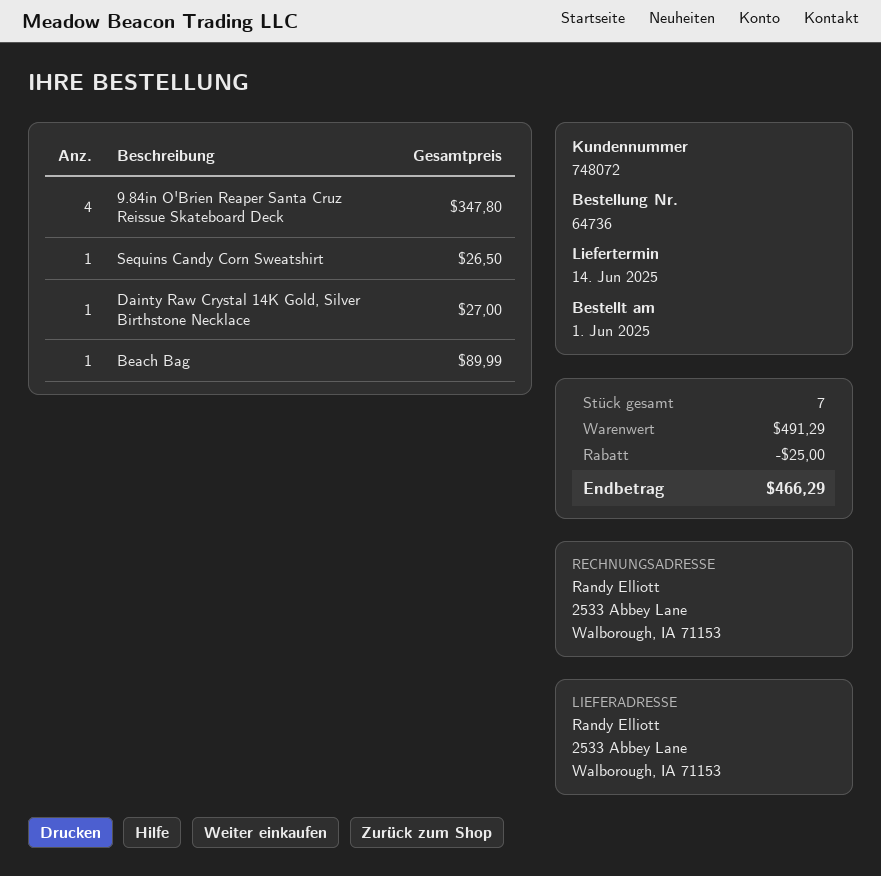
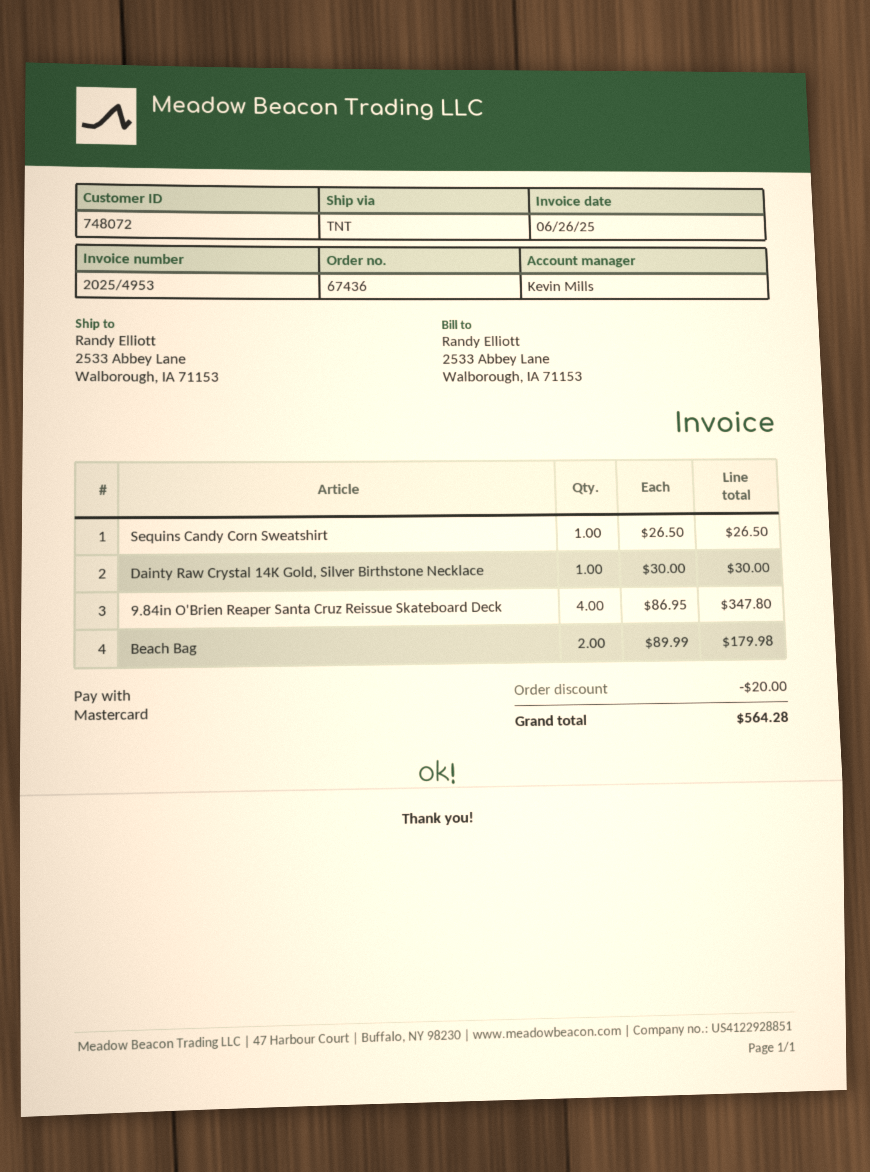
order number: 64736 -> 67436
Dainty Raw Crystal 14K Gold, Silver Birthstone Necklace: 1 for 27.00 -> 1 for 30.00
Beach Bag: 1 for 89.99 -> 2 for 179.98
discount: 25.00 -> 20.00
total: 466.29 -> 564.28

